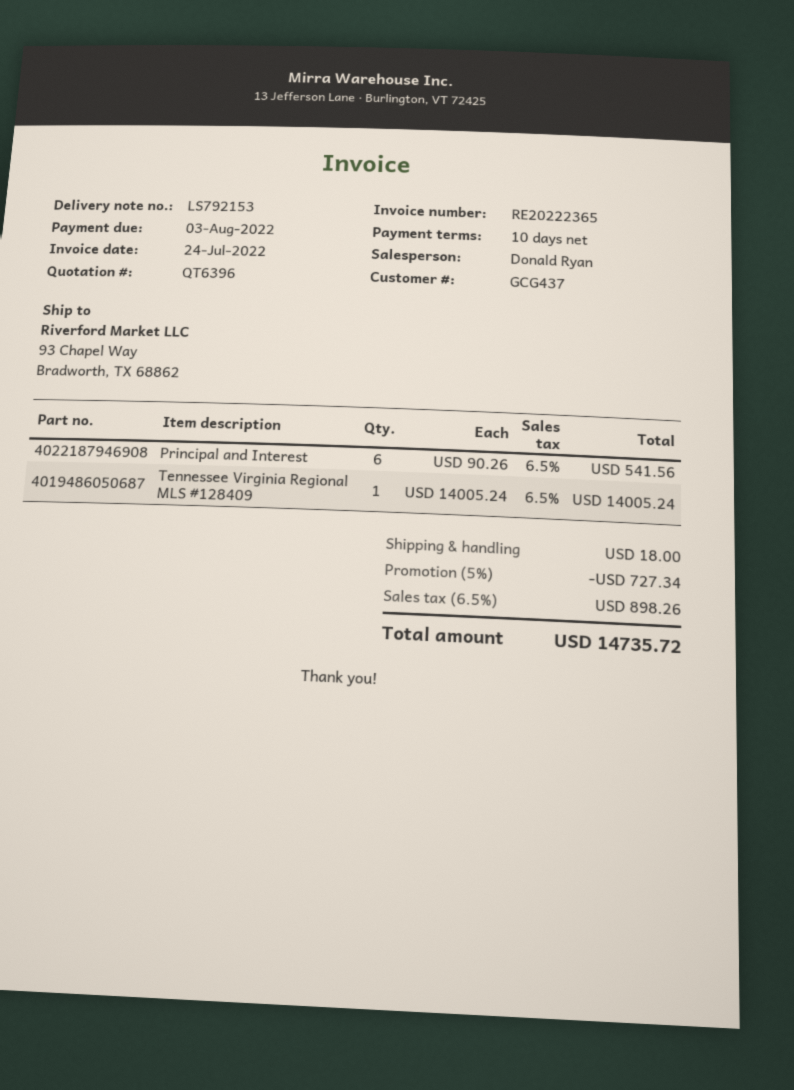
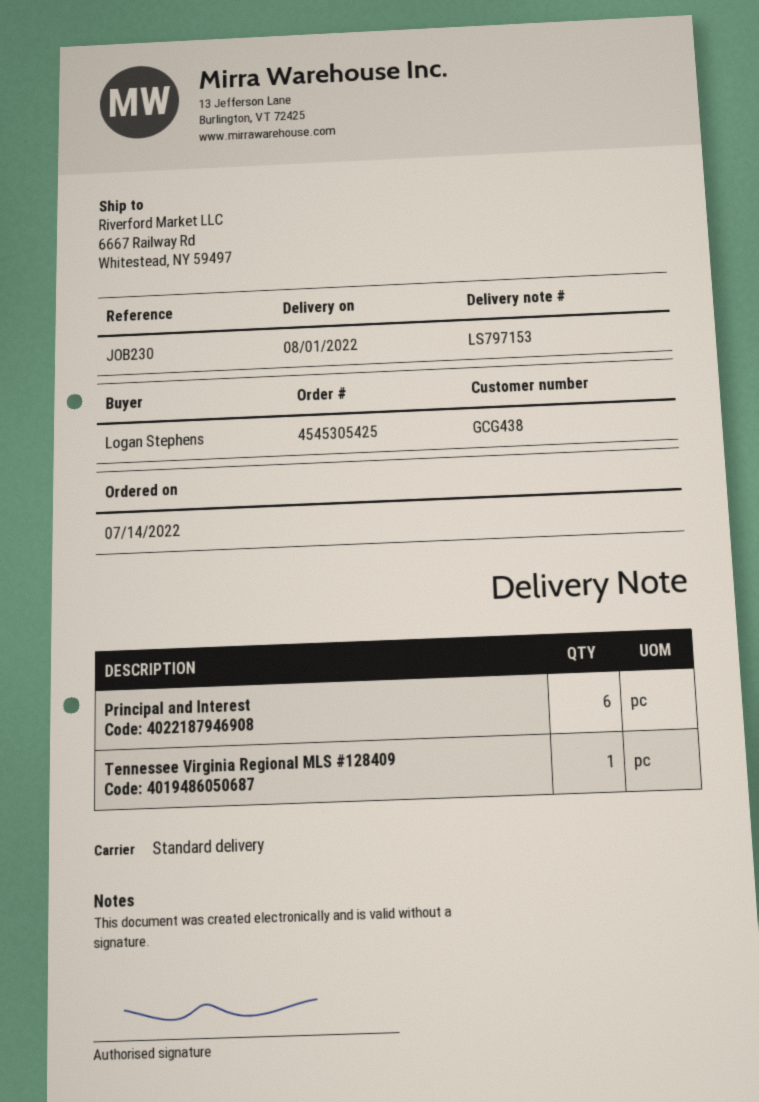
delivery note number: LS792153 -> LS797153
customer number: GCG437 -> GCG438
ship to: 93 Chapel Way, Bradworth, TX 68862 -> 6667 Railway Rd, Whitestead, NY 59497

